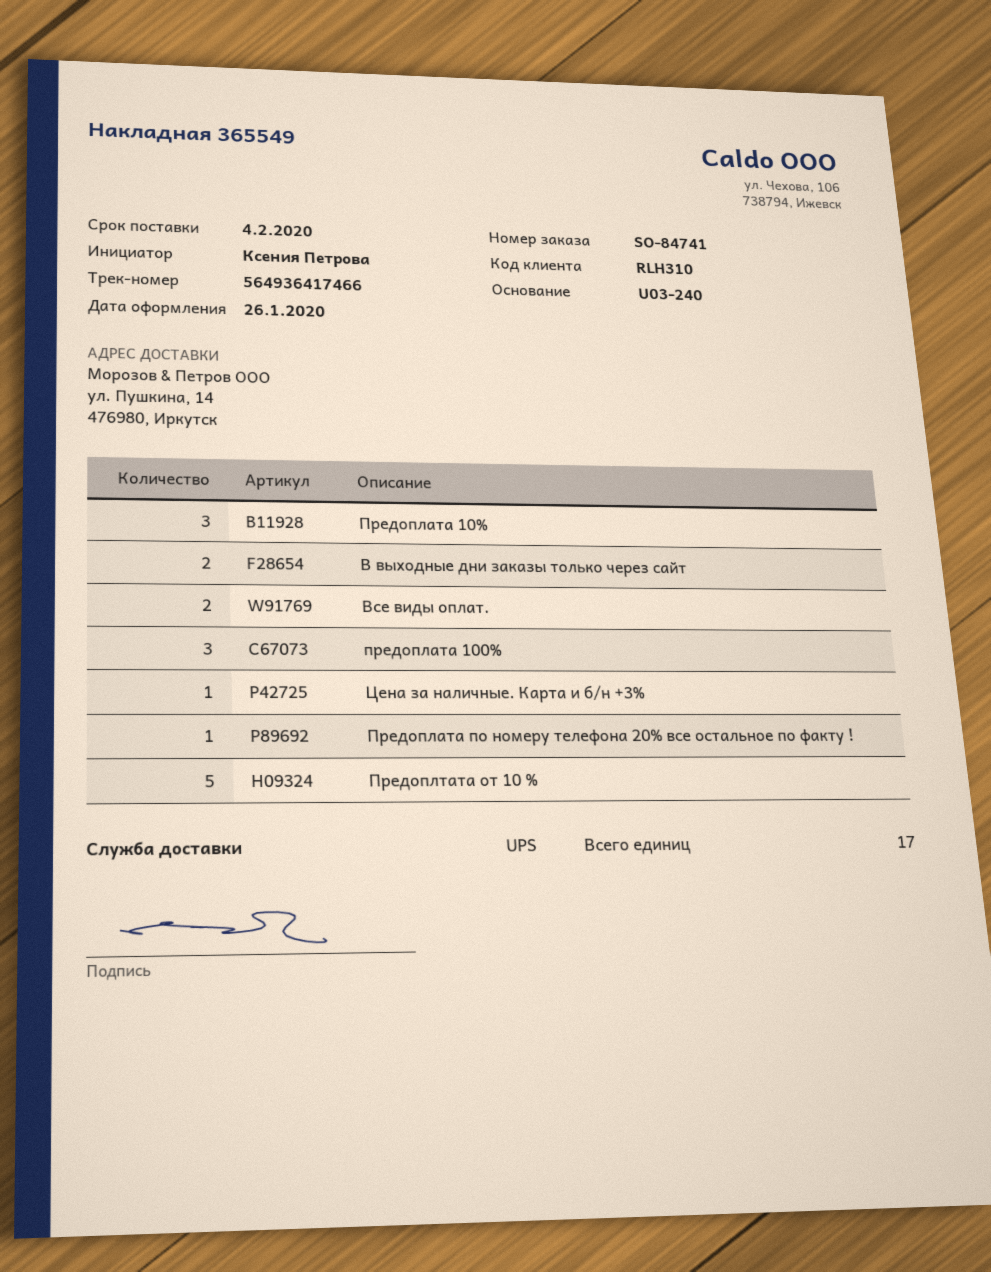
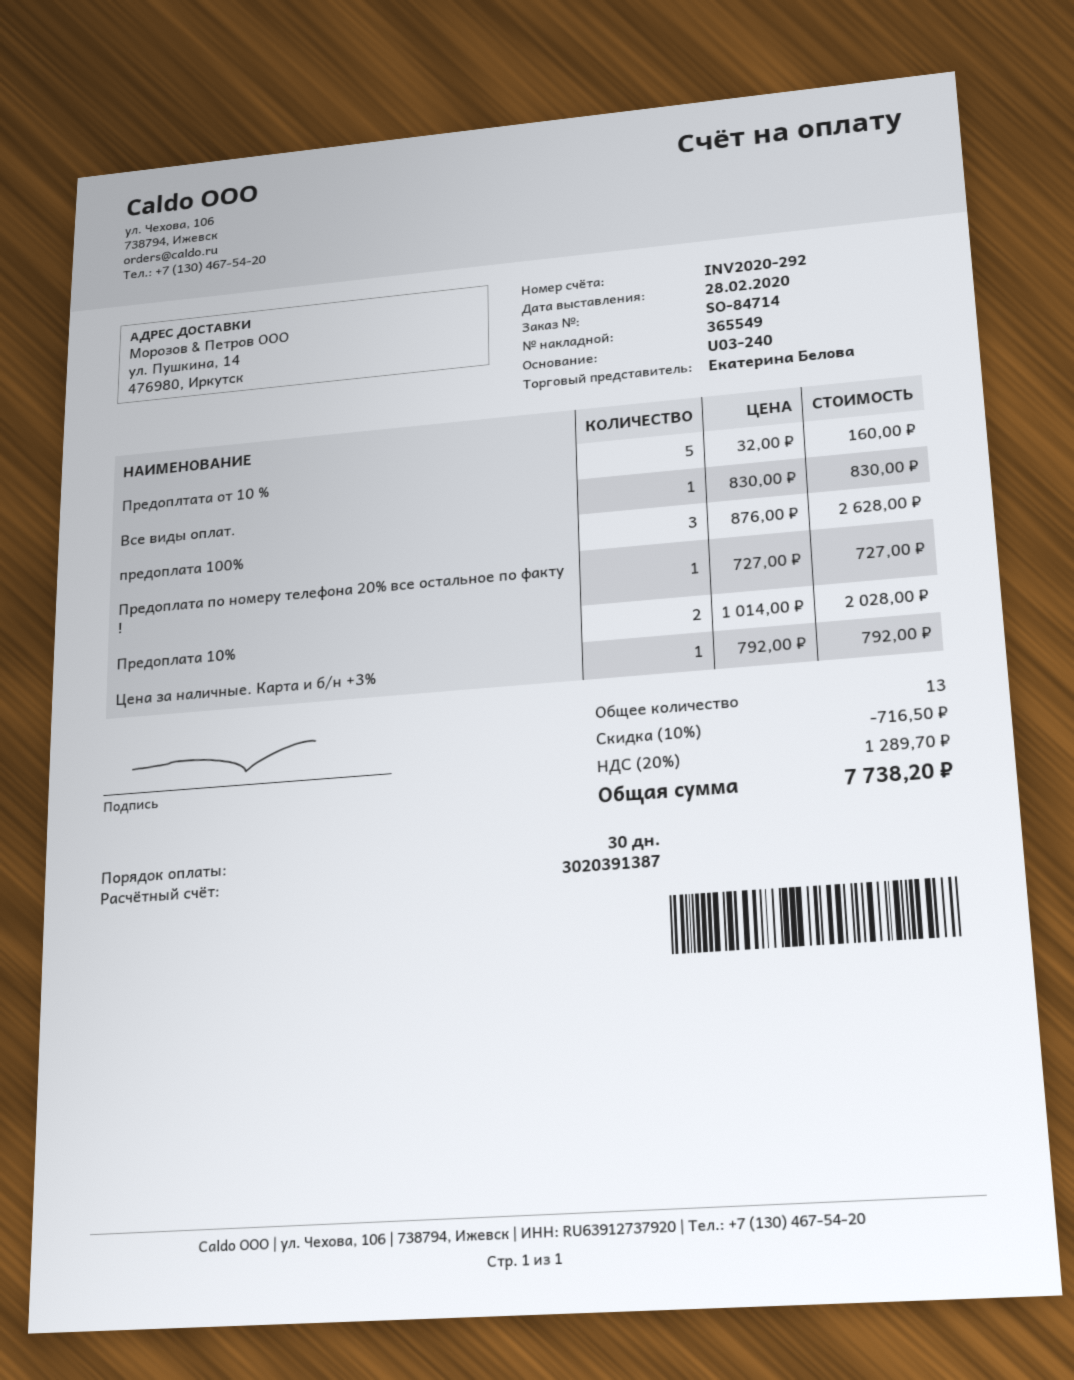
order number: SO-84741 -> SO-84714
Предоплата 10%: 3 -> 2
В выходные дни заказы только через сайт: 2 -> none
Все виды оплат.: 2 -> 1
total quantity: 17 -> 13

